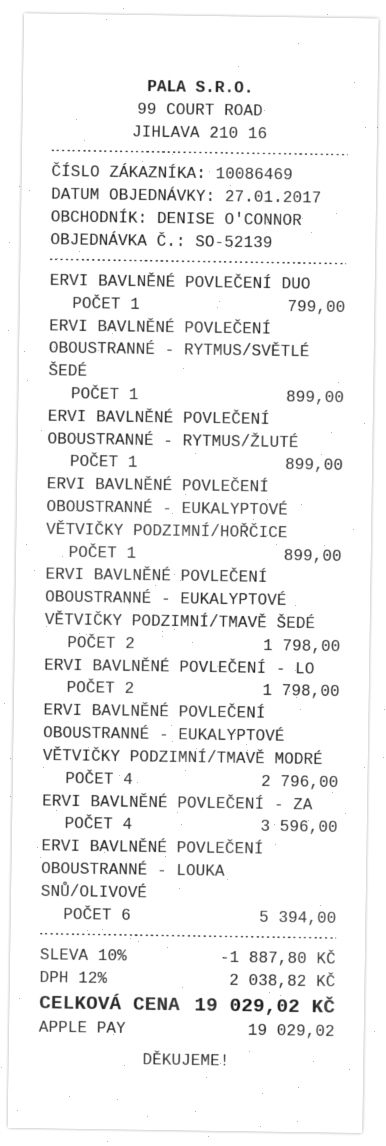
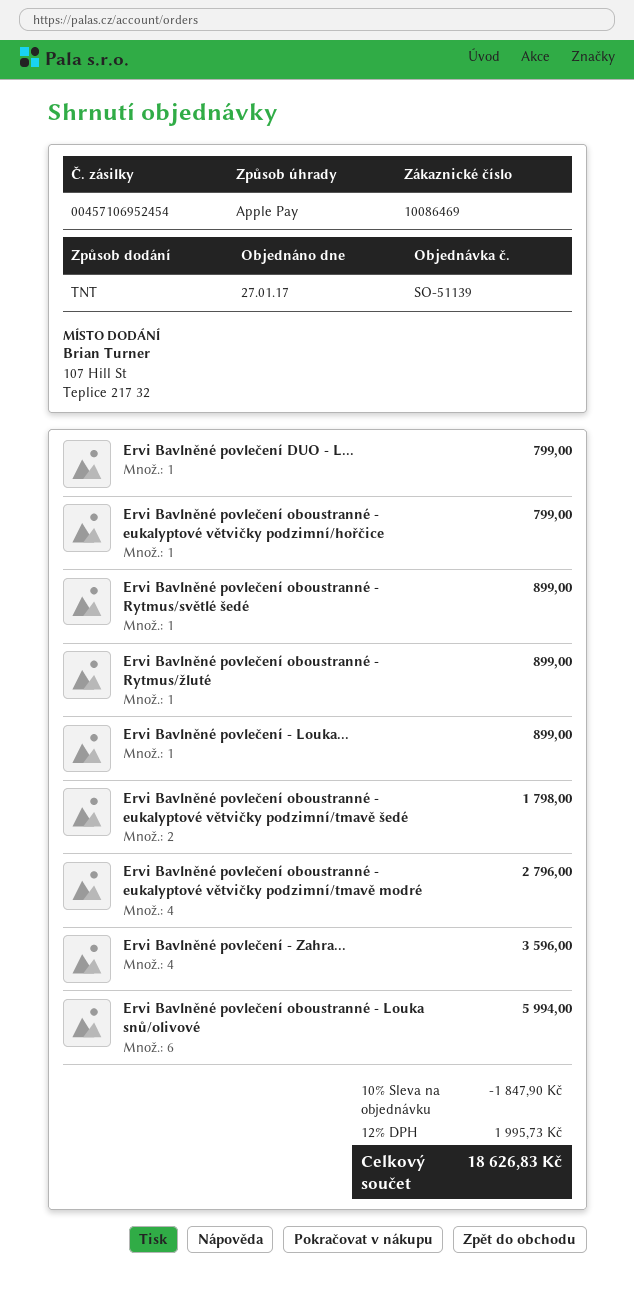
order number: SO-52139 -> SO-51139
ERVI BAVLNĚNÉ POVLEČENÍ OBOUSTRANNÉ - EUKALYPTOVÉ VĚTVIČKY PODZIMNÍ/HOŘČICE: 1 for 899.00 -> 1 for 799.00
ERVI BAVLNĚNÉ POVLEČENÍ - LO: 2 for 1798.00 -> 1 for 899.00
ERVI BAVLNĚNÉ POVLEČENÍ OBOUSTRANNÉ - LOUKA SNŮ/OLIVOVÉ: 6 for 5394.00 -> 6 for 5994.00
discount: 10% = 1887.80 -> 10% = 1847.90
tax: 12% = 2038.82 -> 12% = 1995.73
total: 19029.02 -> 18626.83

